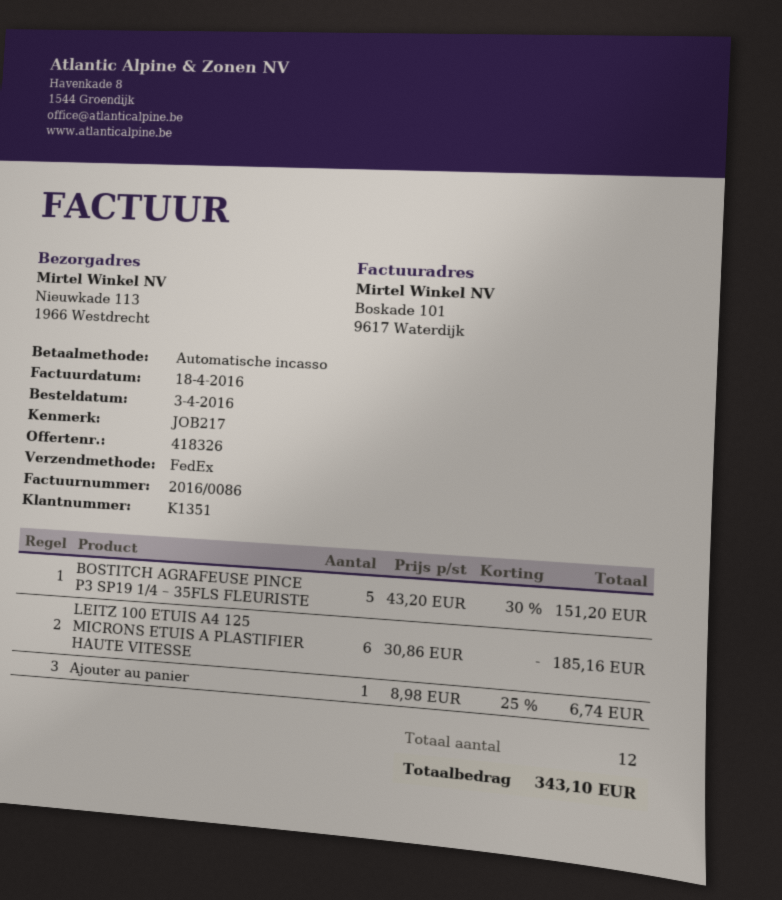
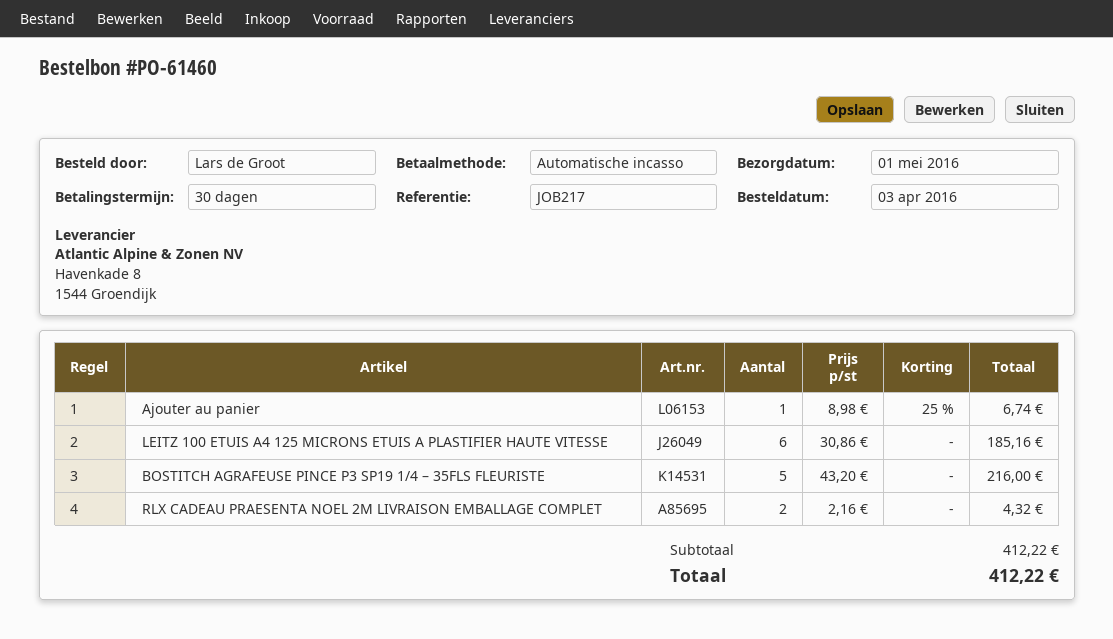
BOSTITCH AGRAFEUSE PINCE P3 SP19 1/4 – 35FLS FLEURISTE: 5 x 43.20 - 30% = 151.20 -> 5 x 43.20 = 216.00
RLX CADEAU PRAESENTA NOEL 2M LIVRAISON EMBALLAGE COMPLET: none -> 2 x 2.16 = 4.32
total: 343.10 -> 412.22

